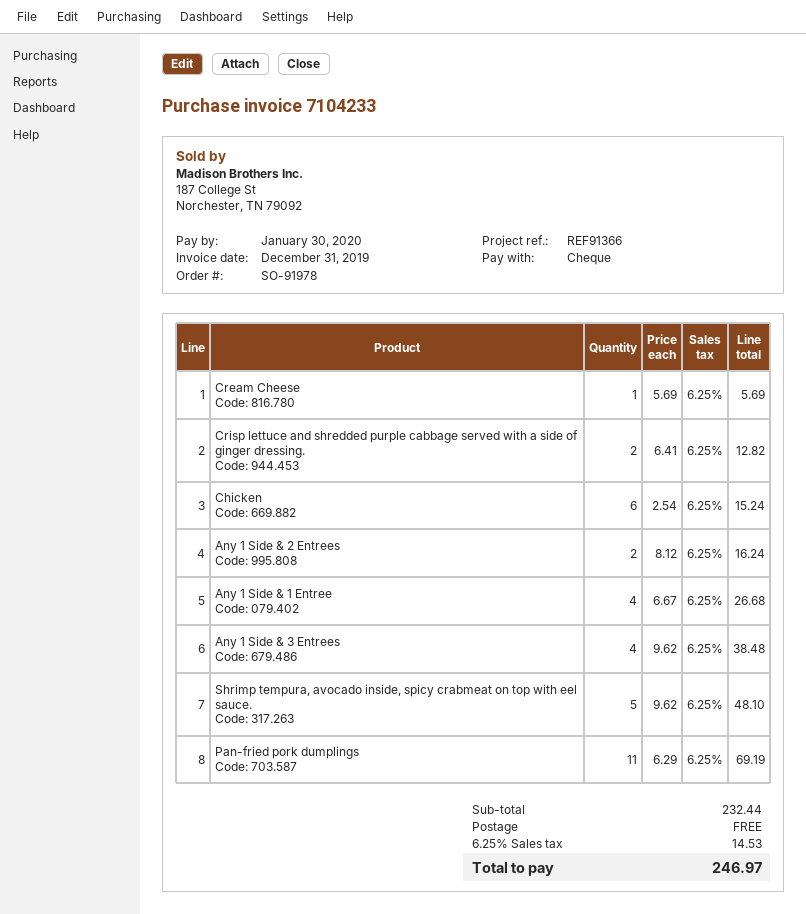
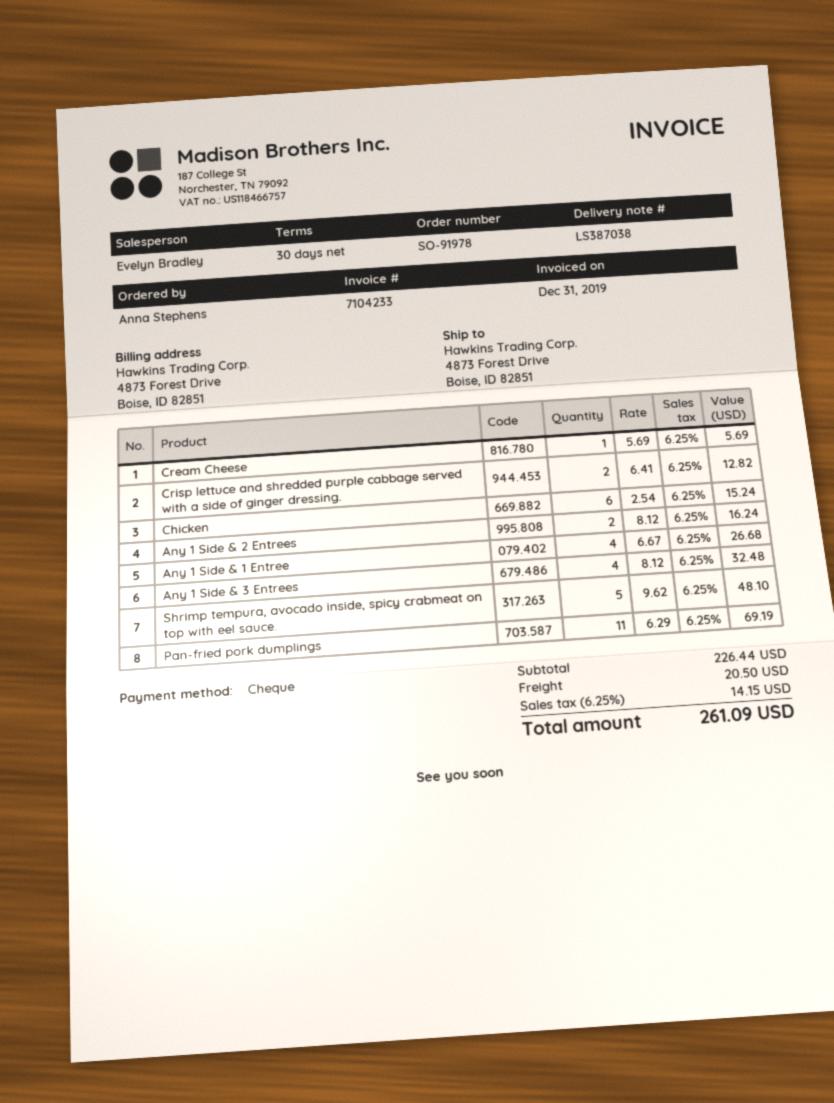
Any 1 Side & 3 Entrees: 4 x 9.62 = 38.48 -> 4 x 8.12 = 32.48
subtotal: 232.44 -> 226.44
shipping: 0.00 -> 20.50
tax: 6.25% = 14.53 -> 6.25% = 14.15
total: 246.97 -> 261.09

